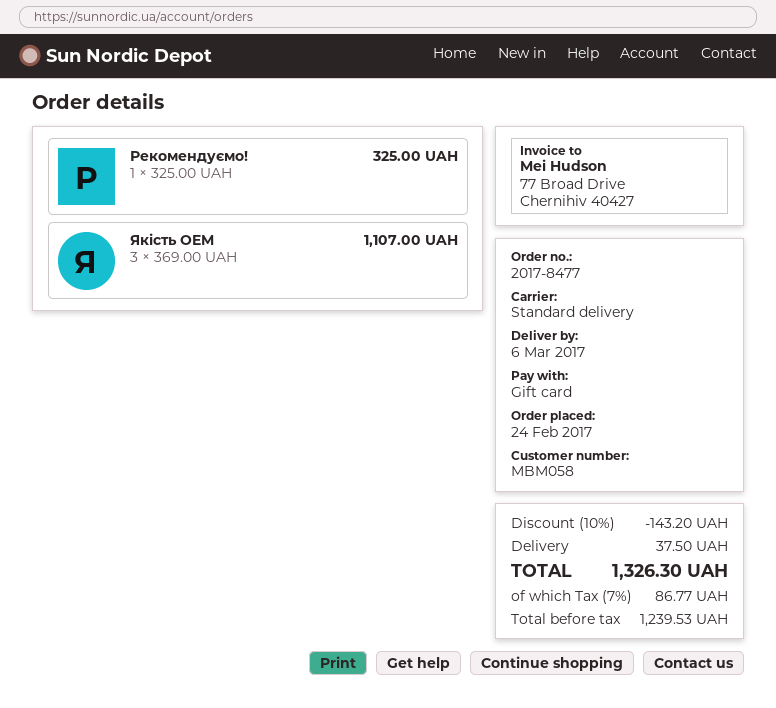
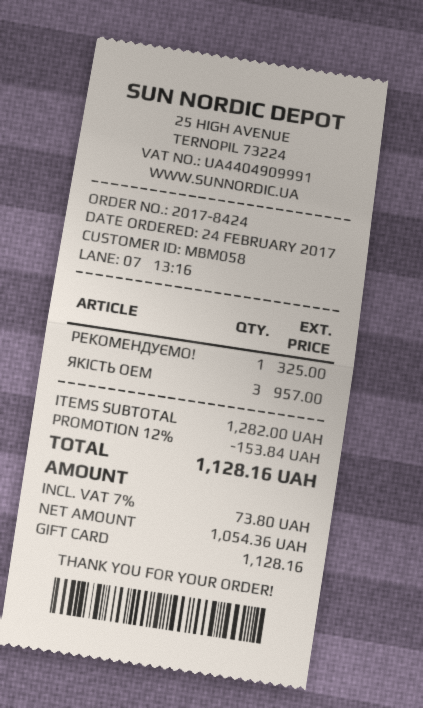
order number: 2017-8477 -> 2017-8424
Якість OEM: 3 for 1107.00 -> 3 for 957.00
discount: 10% = 143.20 -> 12% = 153.84
shipping: 37.50 -> none
net: 1239.53 -> 1054.36
tax: 7% = 86.77 -> 7% = 73.80
total: 1326.30 -> 1128.16

